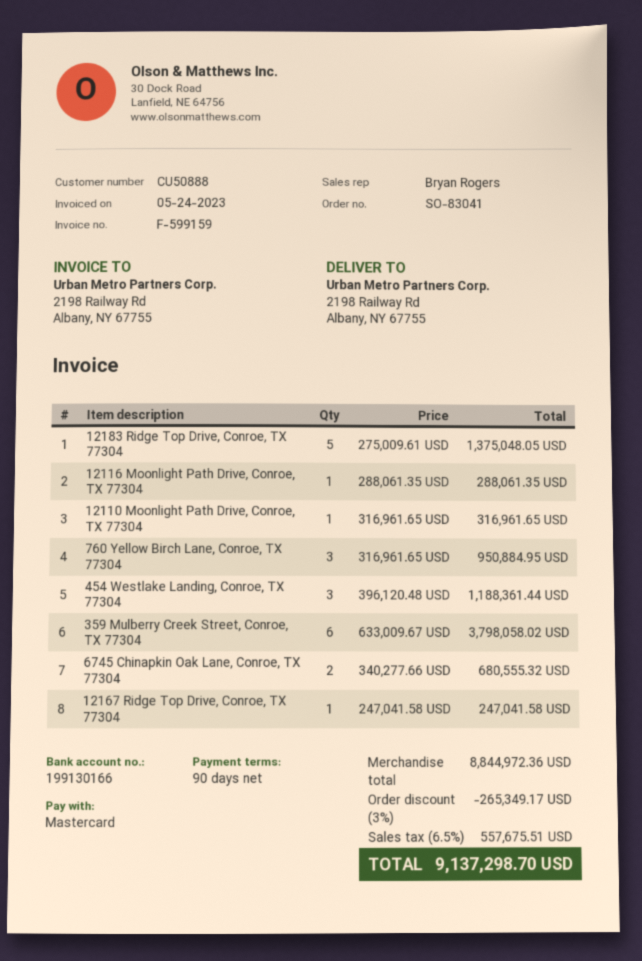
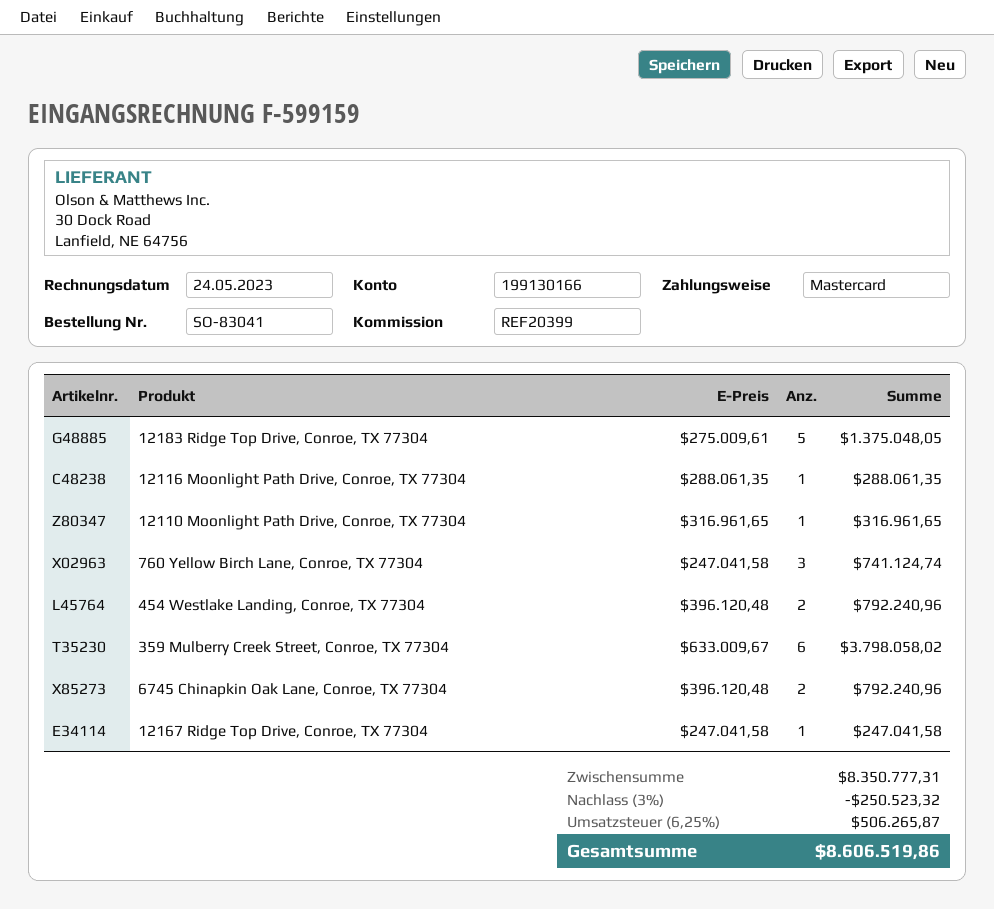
760 Yellow Birch Lane, Conroe, TX 77304: 3 x 316961.65 = 950884.95 -> 3 x 247041.58 = 741124.74
454 Westlake Landing, Conroe, TX 77304: 3 x 396120.48 = 1188361.44 -> 2 x 396120.48 = 792240.96
6745 Chinapkin Oak Lane, Conroe, TX 77304: 2 x 340277.66 = 680555.32 -> 2 x 396120.48 = 792240.96
subtotal: 8844972.36 -> 8350777.31
discount: 3% = 265349.17 -> 3% = 250523.32
tax: 6.5% = 557675.51 -> 6.25% = 506265.87
total: 9137298.70 -> 8606519.86

